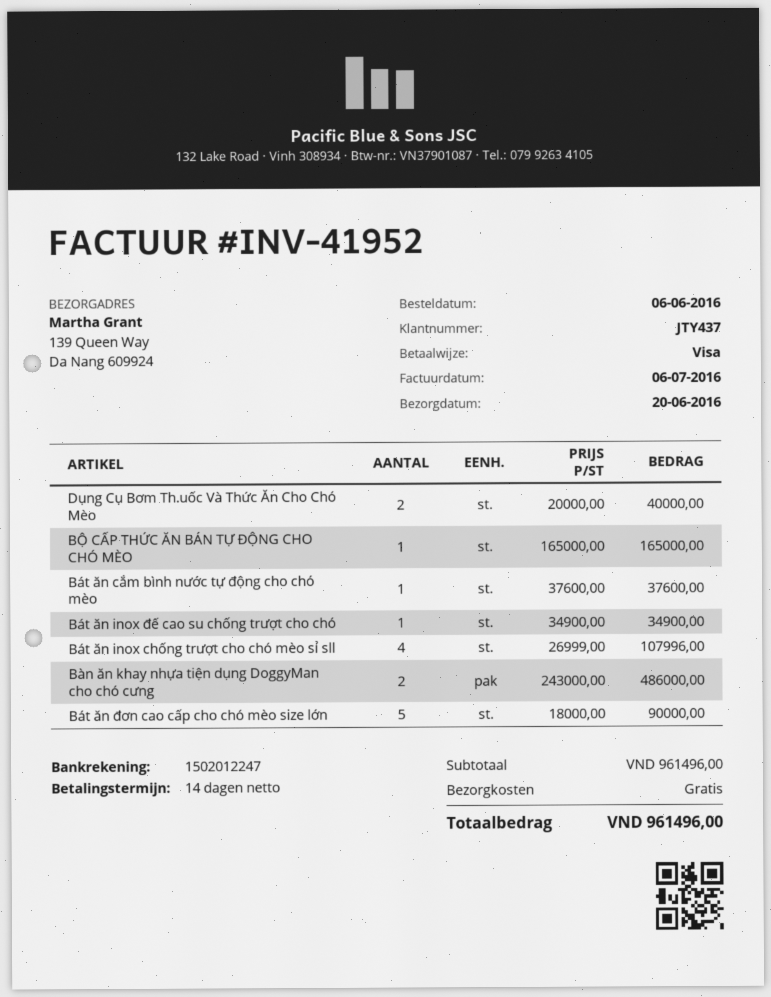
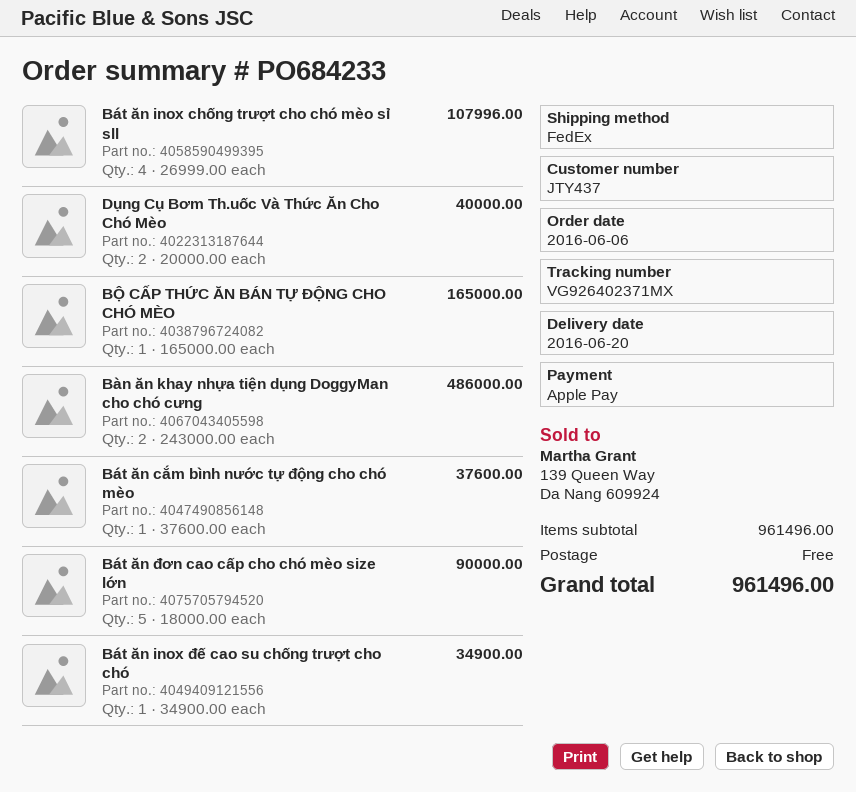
payment method: Visa -> Apple Pay

